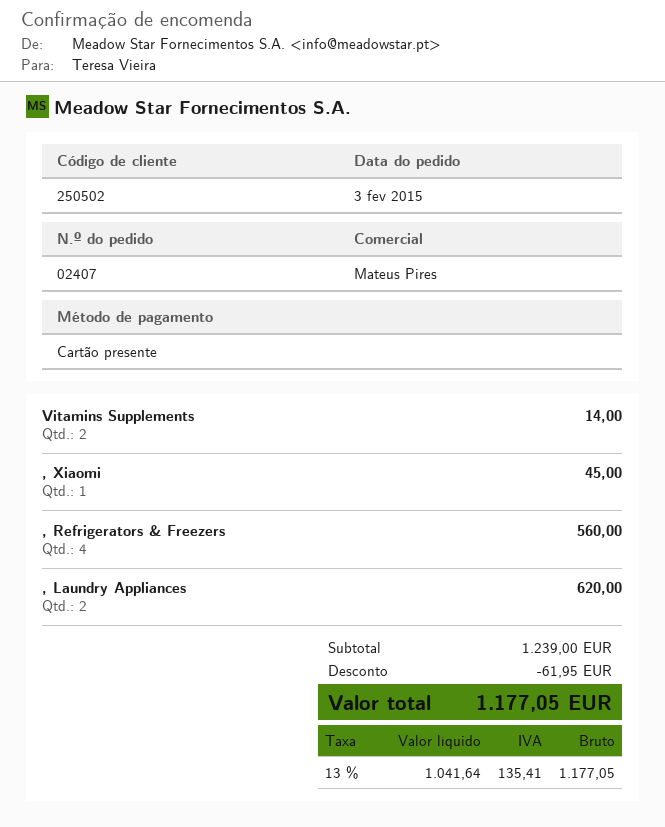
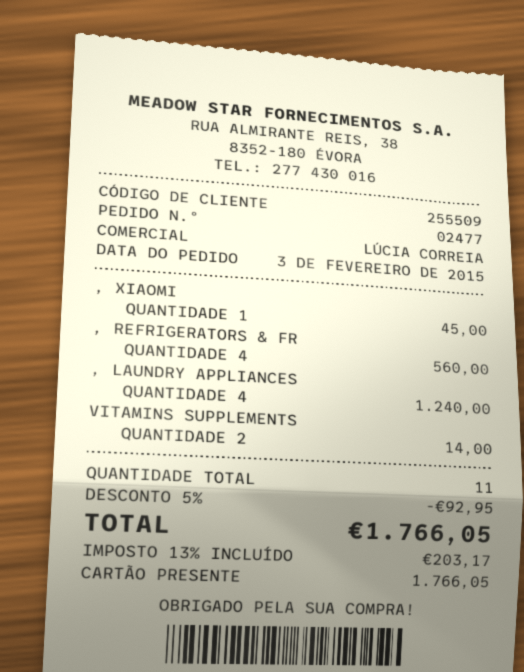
order number: 02407 -> 02477
customer number: 250502 -> 255509
sales rep: Mateus Pires -> LÚCIA CORREIA
, Laundry Appliances: 2 for 620.00 -> 4 for 1240.00
discount: 61.95 -> 92.95
tax: 13% = 135.41 -> 13% = 203.17
total: 1177.05 -> 1766.05

